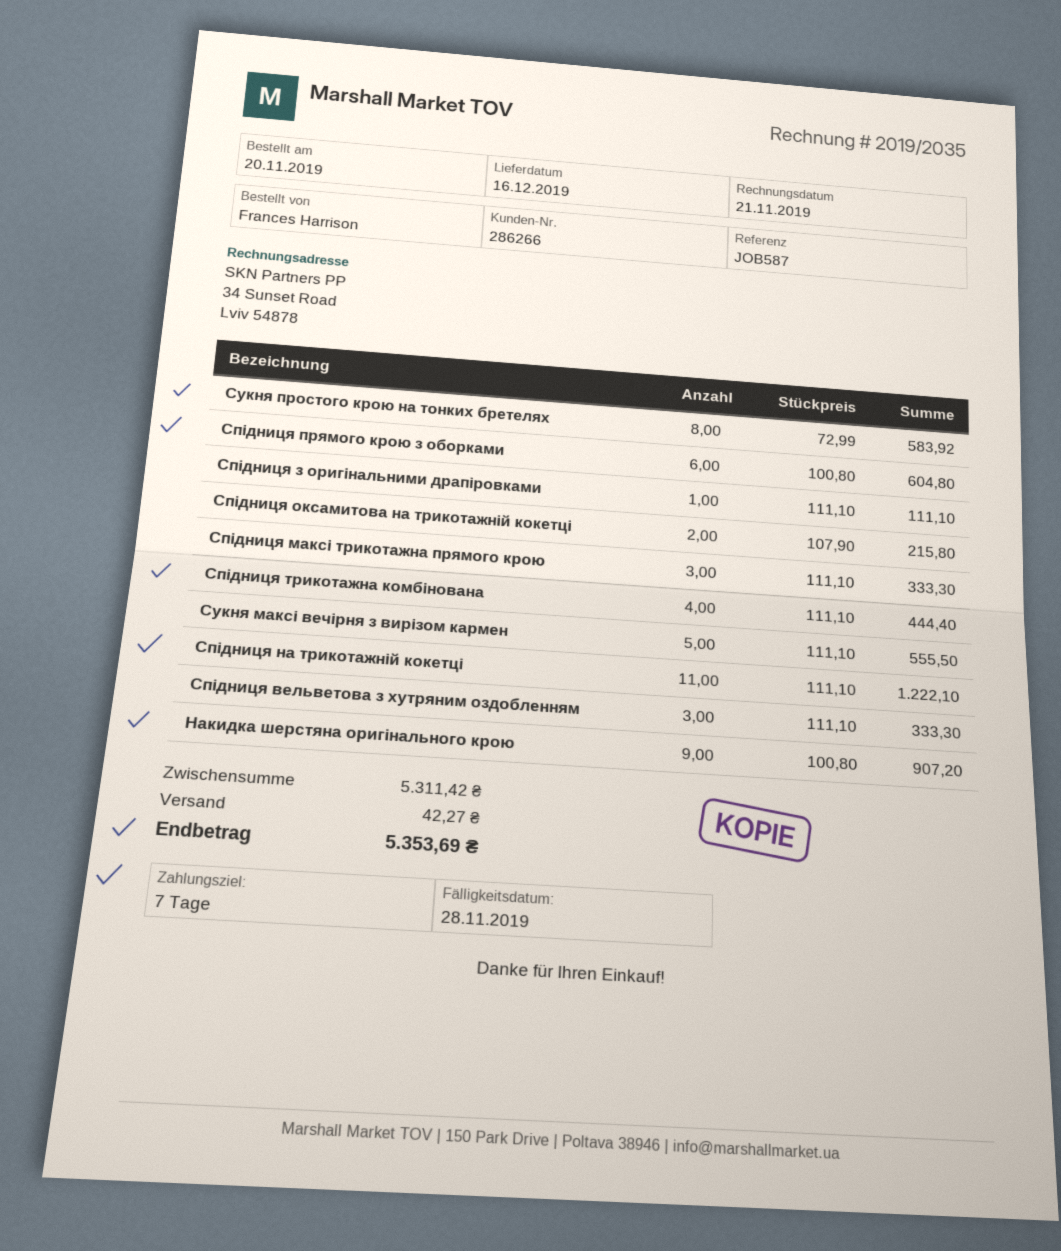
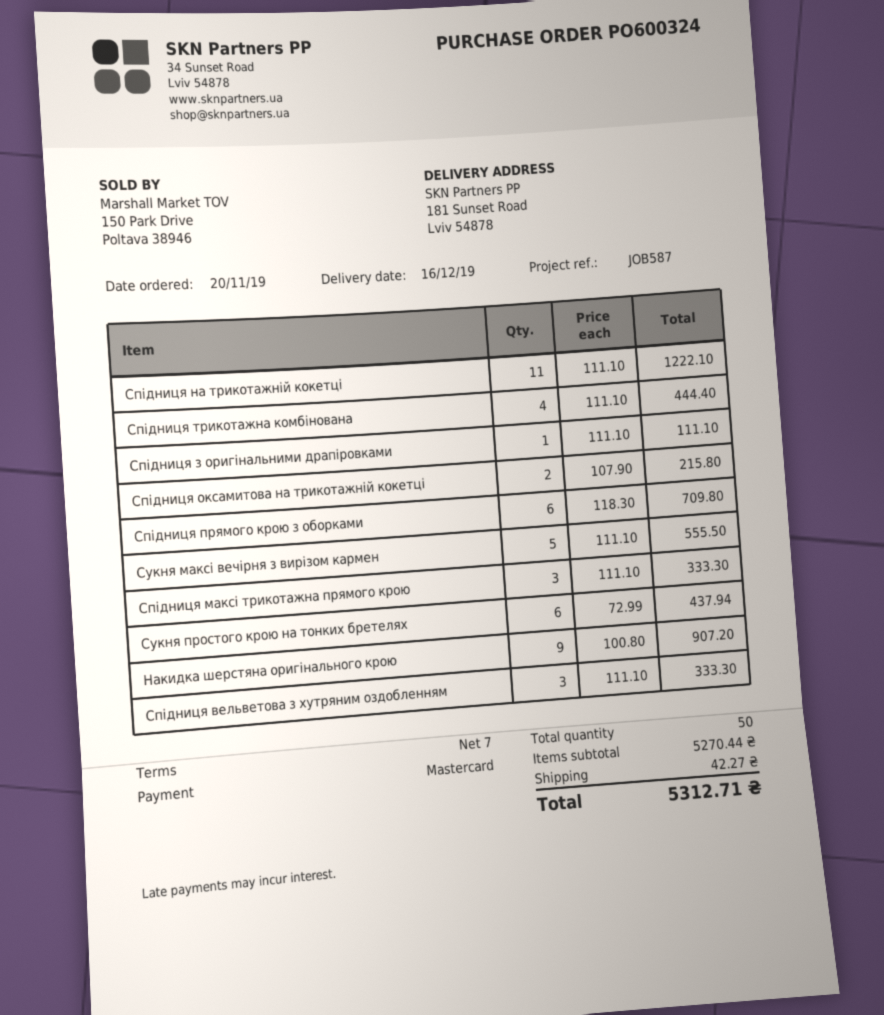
Сукня простого крою на тонких бретелях: 8 x 72.99 = 583.92 -> 6 x 72.99 = 437.94
Спідниця прямого крою з оборками: 6 x 100.80 = 604.80 -> 6 x 118.30 = 709.80
subtotal: 5311.42 -> 5270.44
total: 5353.69 -> 5312.71

